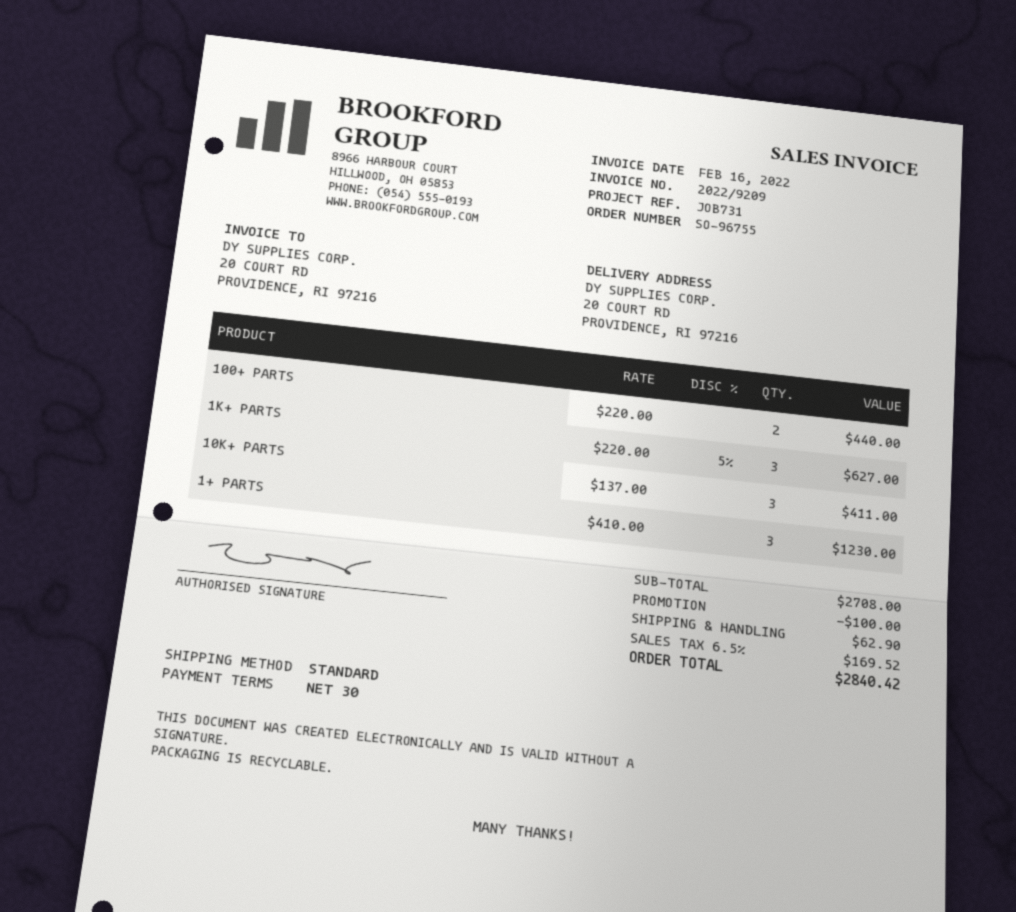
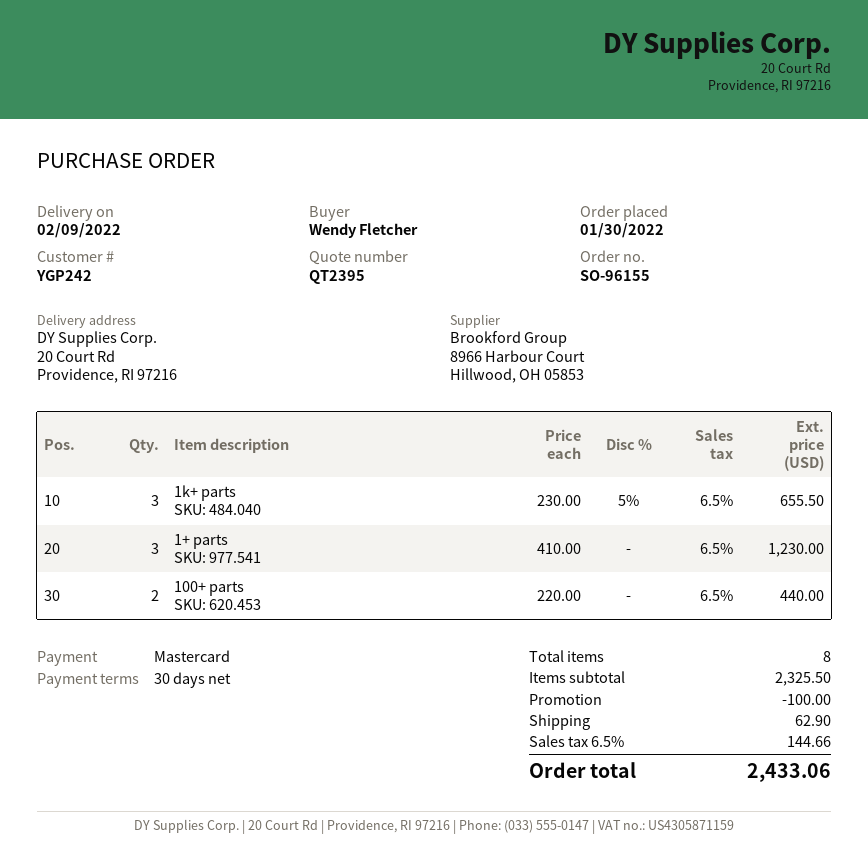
order number: SO-96755 -> SO-96155
1K+ PARTS: 3 x 220.00 - 5% = 627.00 -> 3 x 230.00 - 5% = 655.50
10K+ PARTS: 3 x 137.00 = 411.00 -> none
subtotal: 2708.00 -> 2325.50
tax: 6.5% = 169.52 -> 6.5% = 144.66
total: 2840.42 -> 2433.06

